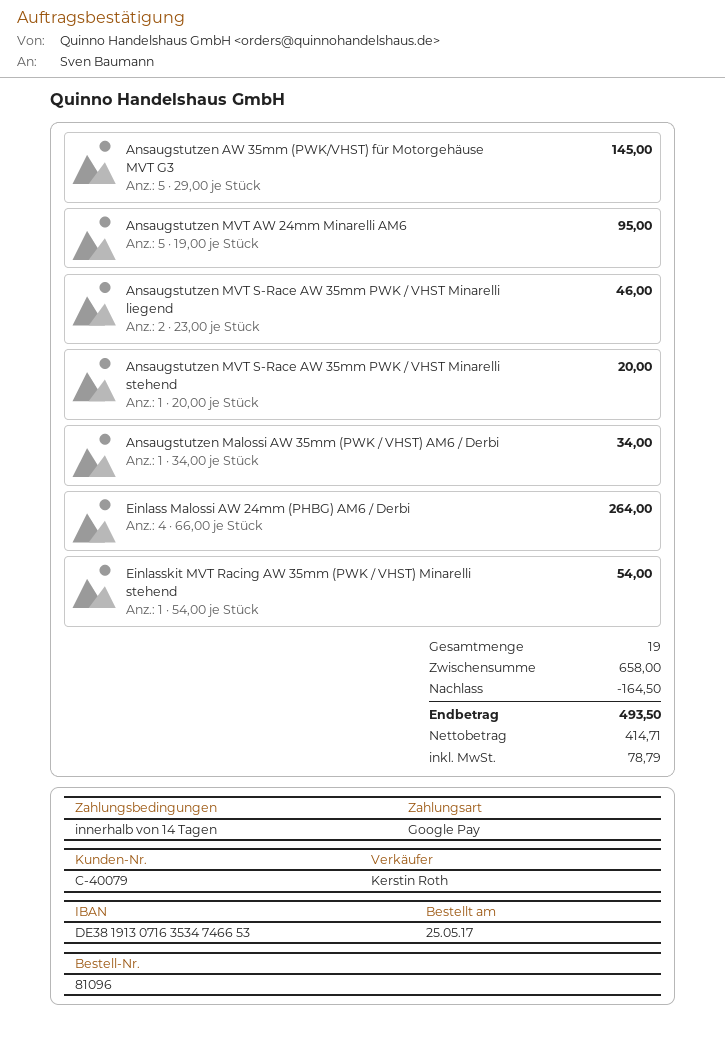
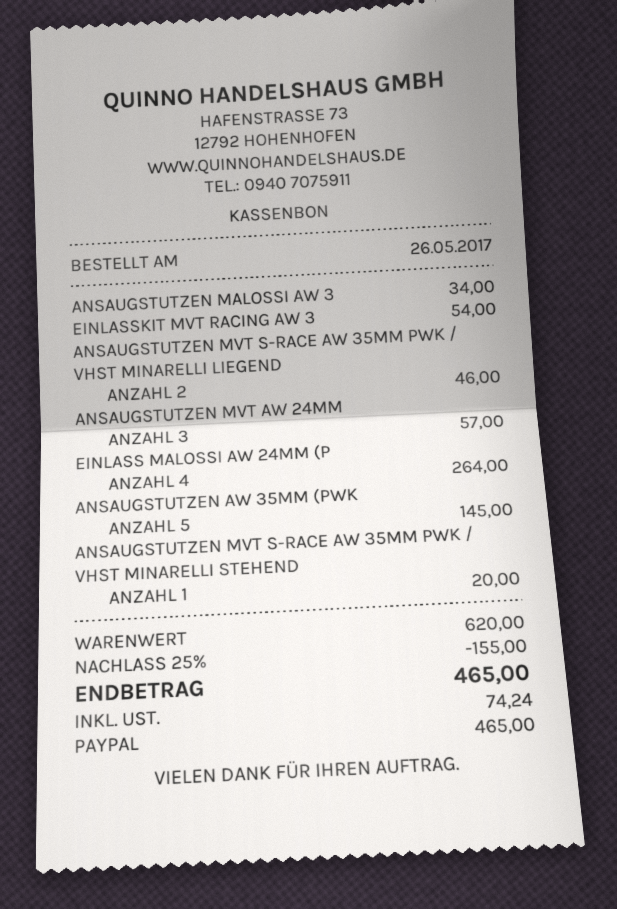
order date: 2017-05-25 -> 2017-05-26
payment method: Google Pay -> PayPal
Ansaugstutzen MVT AW 24mm Minarelli AM6: 5 for 95.00 -> 3 for 57.00
subtotal: 658.00 -> 620.00
discount: 164.50 -> 155.00
tax: 78.79 -> 74.24
total: 493.50 -> 465.00

